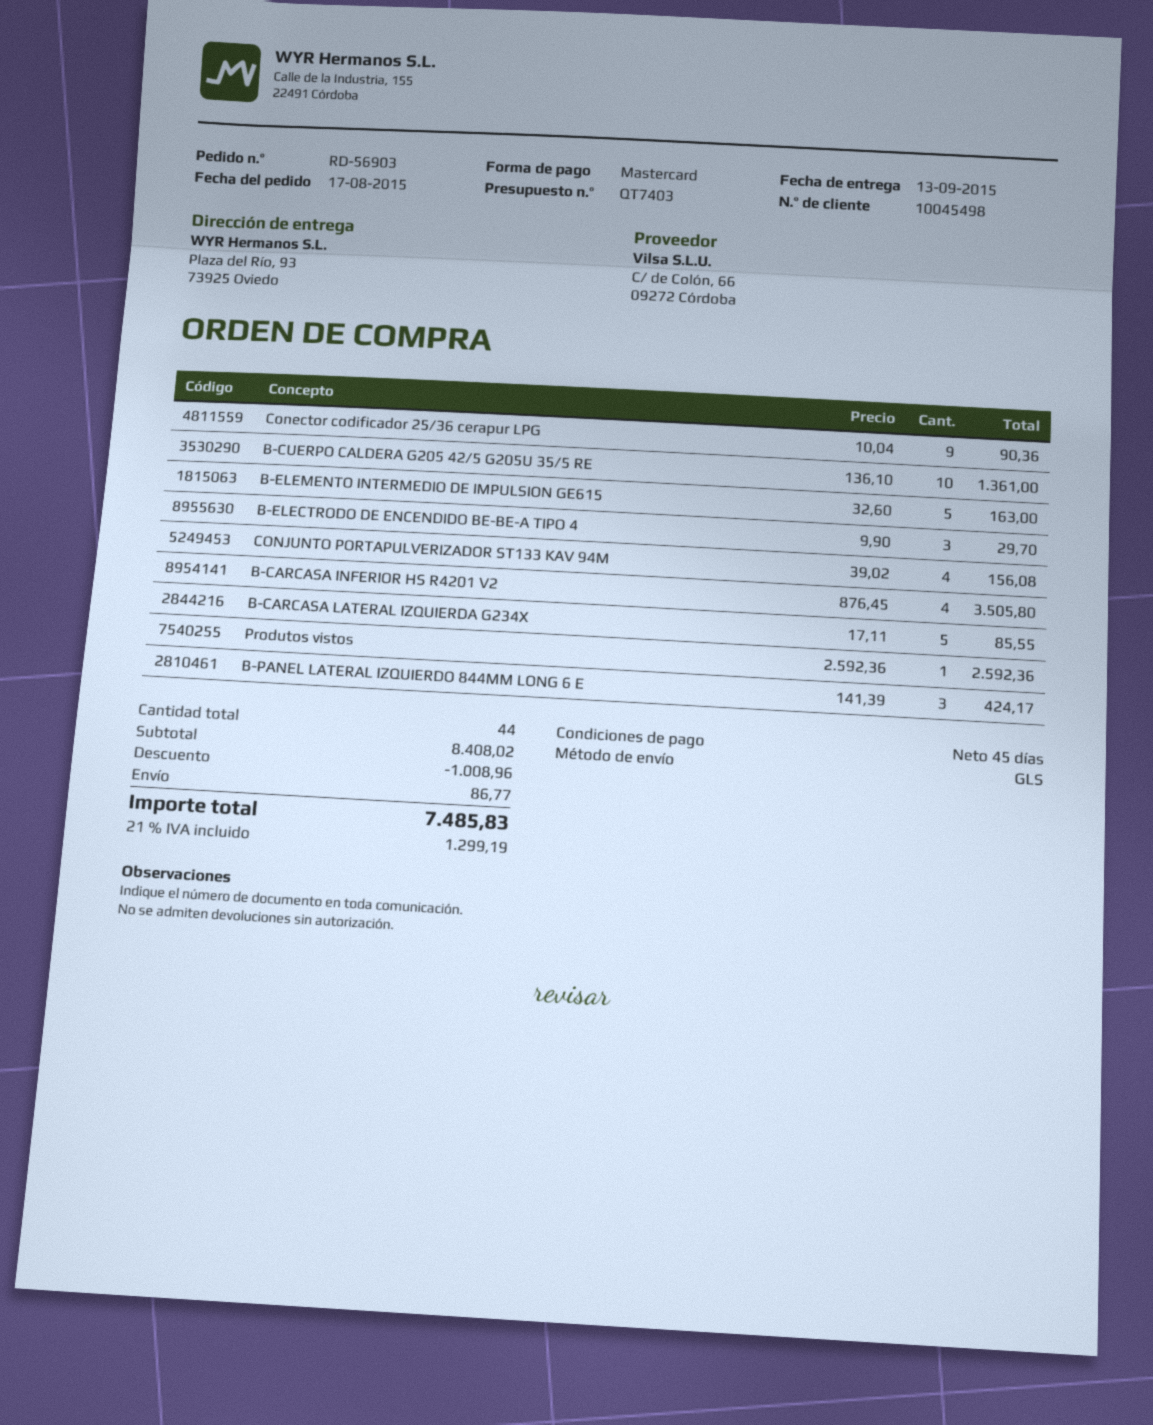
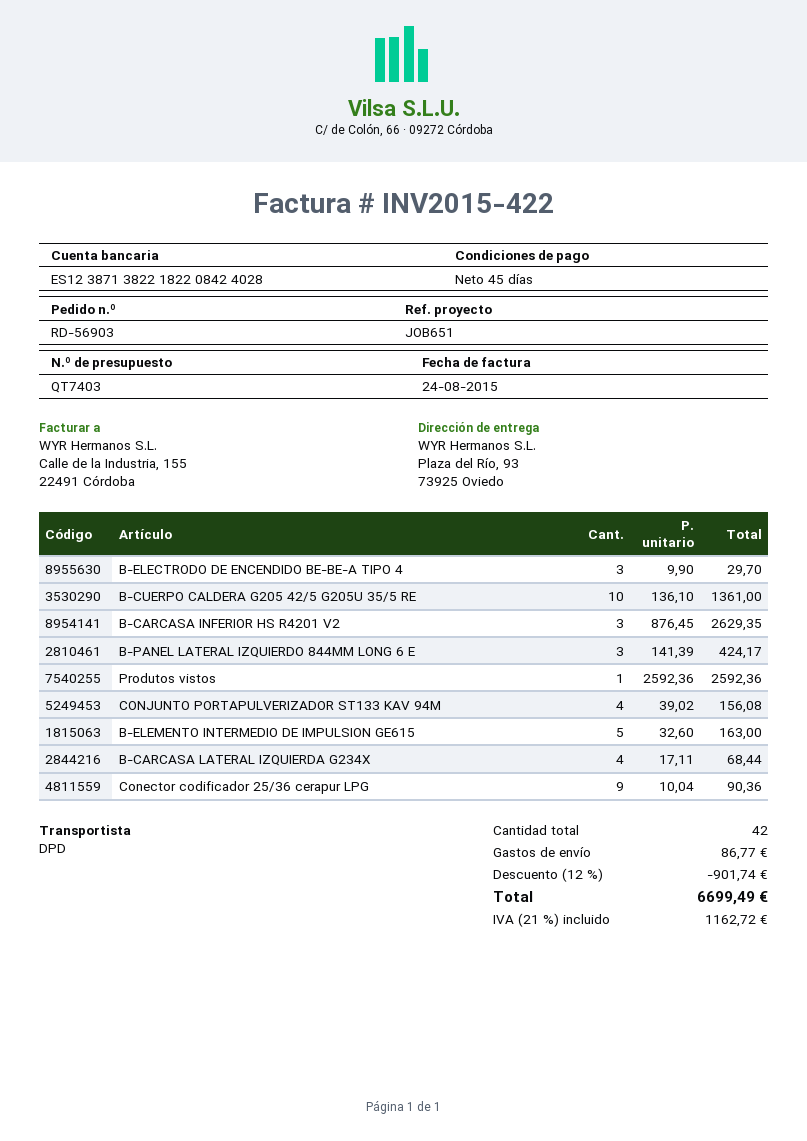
shipping method: GLS -> DPD
B-CARCASA INFERIOR HS R4201 V2: 4 x 876.45 = 3505.80 -> 3 x 876.45 = 2629.35
B-CARCASA LATERAL IZQUIERDA G234X: 5 x 17.11 = 85.55 -> 4 x 17.11 = 68.44
total quantity: 44 -> 42
discount: 1008.96 -> 901.74
tax: 21% = 1299.19 -> 21% = 1162.72
total: 7485.83 -> 6699.49

